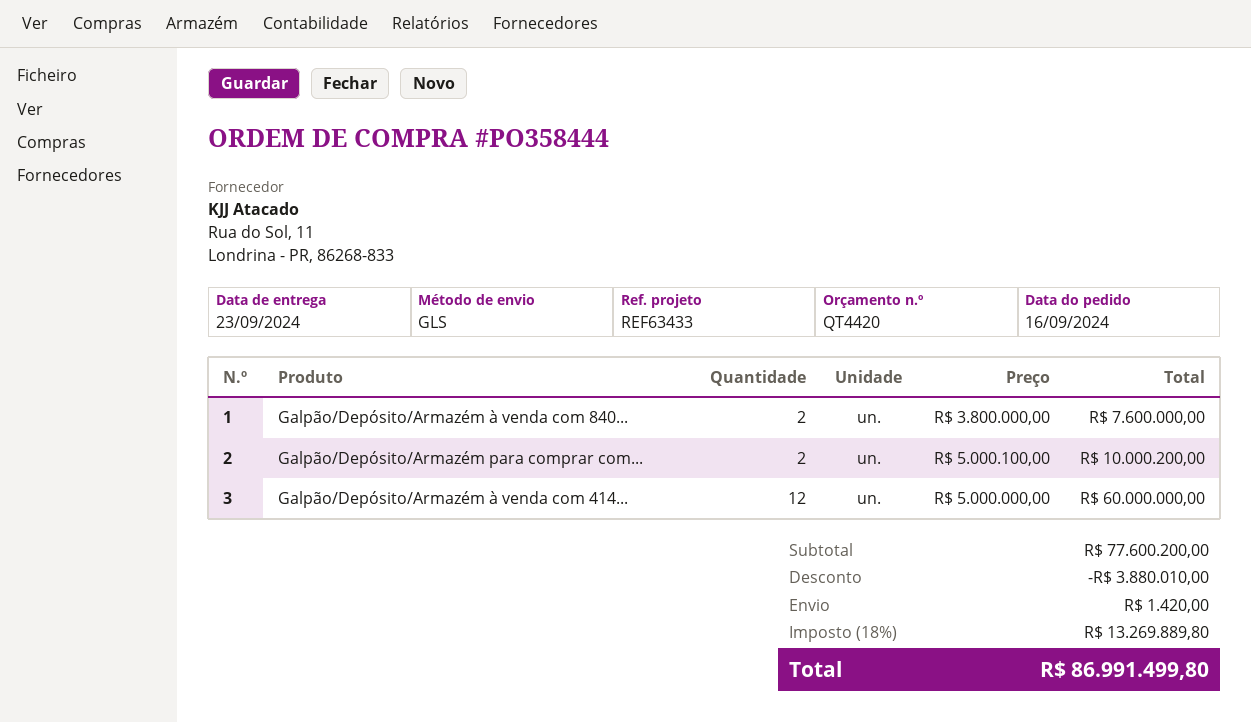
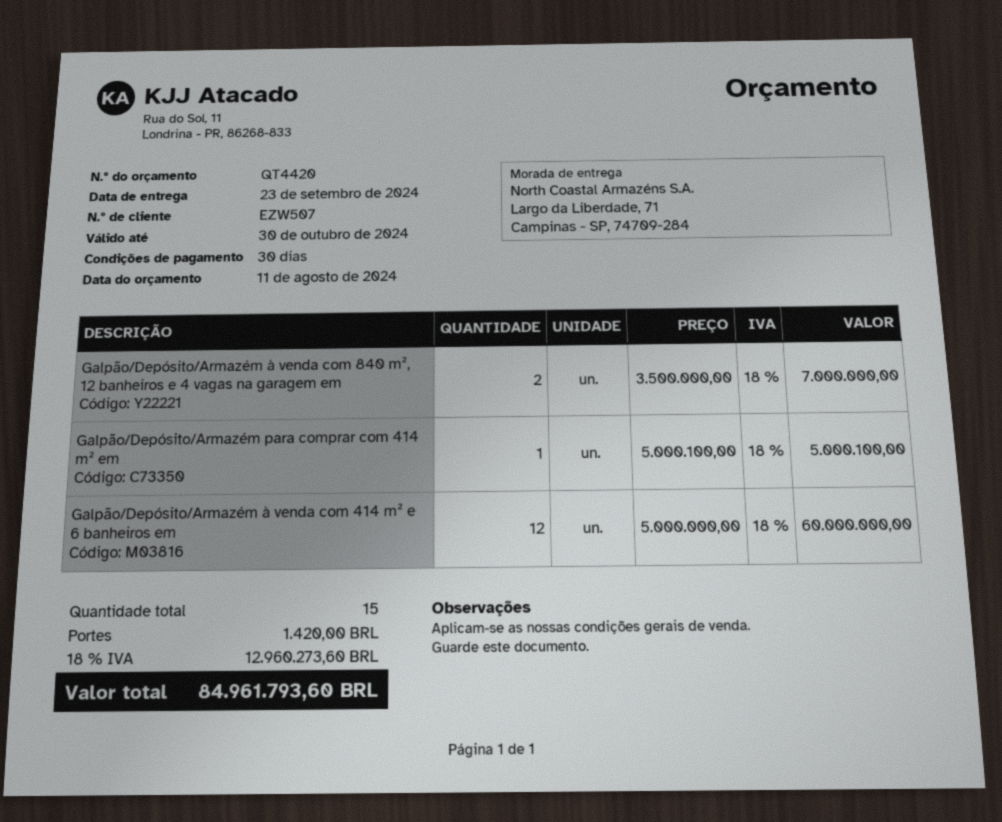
Galpão/Depósito/Armazém à venda com 840...: 2 x 3800000.00 = 7600000.00 -> 2 x 3500000.00 = 7000000.00
Galpão/Depósito/Armazém para comprar com...: 2 x 5000100.00 = 10000200.00 -> 1 x 5000100.00 = 5000100.00
discount: 3880010.00 -> none
tax: 18% = 13269889.80 -> 18% = 12960273.60
total: 86991499.80 -> 84961793.60

